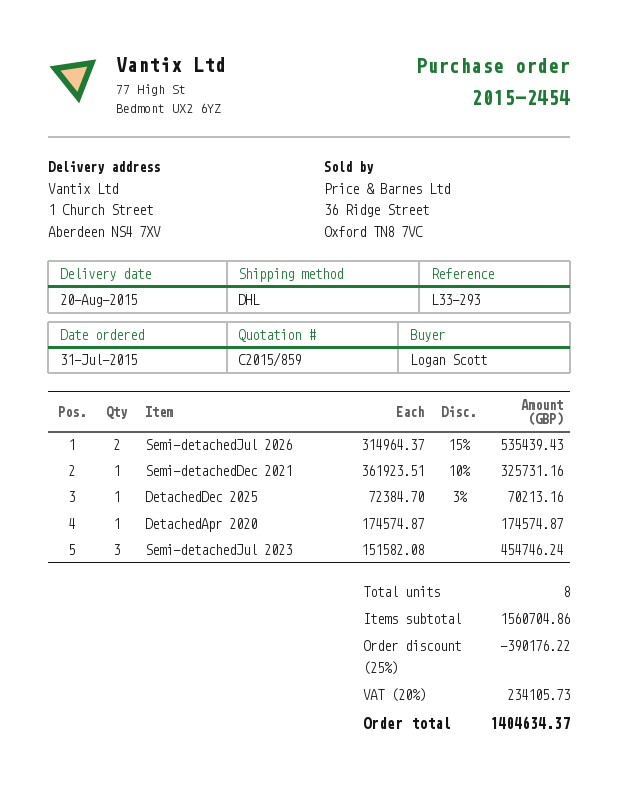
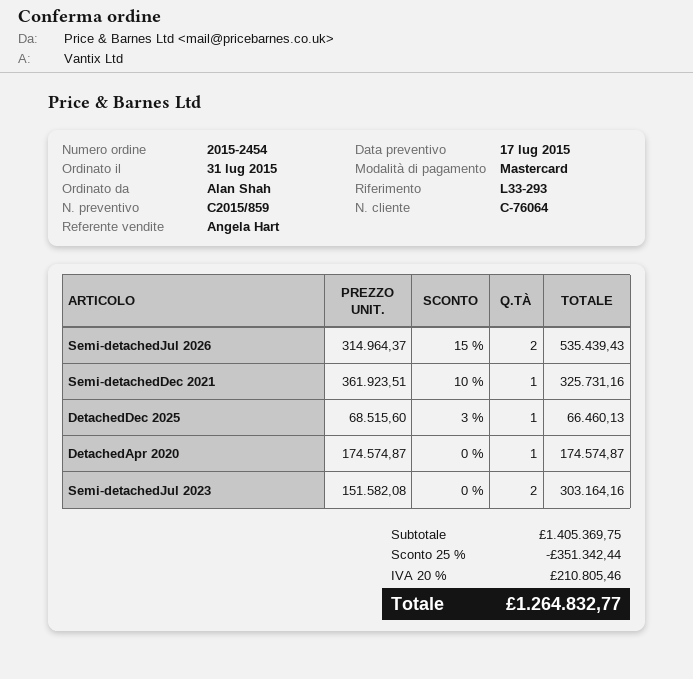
ordered by: Logan Scott -> Alan Shah
DetachedDec 2025: 1 x 72384.70 - 3% = 70213.16 -> 1 x 68515.60 - 3% = 66460.13
Semi-detachedJul 2023: 3 x 151582.08 = 454746.24 -> 2 x 151582.08 = 303164.16
subtotal: 1560704.86 -> 1405369.75
discount: 25% = 390176.22 -> 25% = 351342.44
tax: 20% = 234105.73 -> 20% = 210805.46
total: 1404634.37 -> 1264832.77

